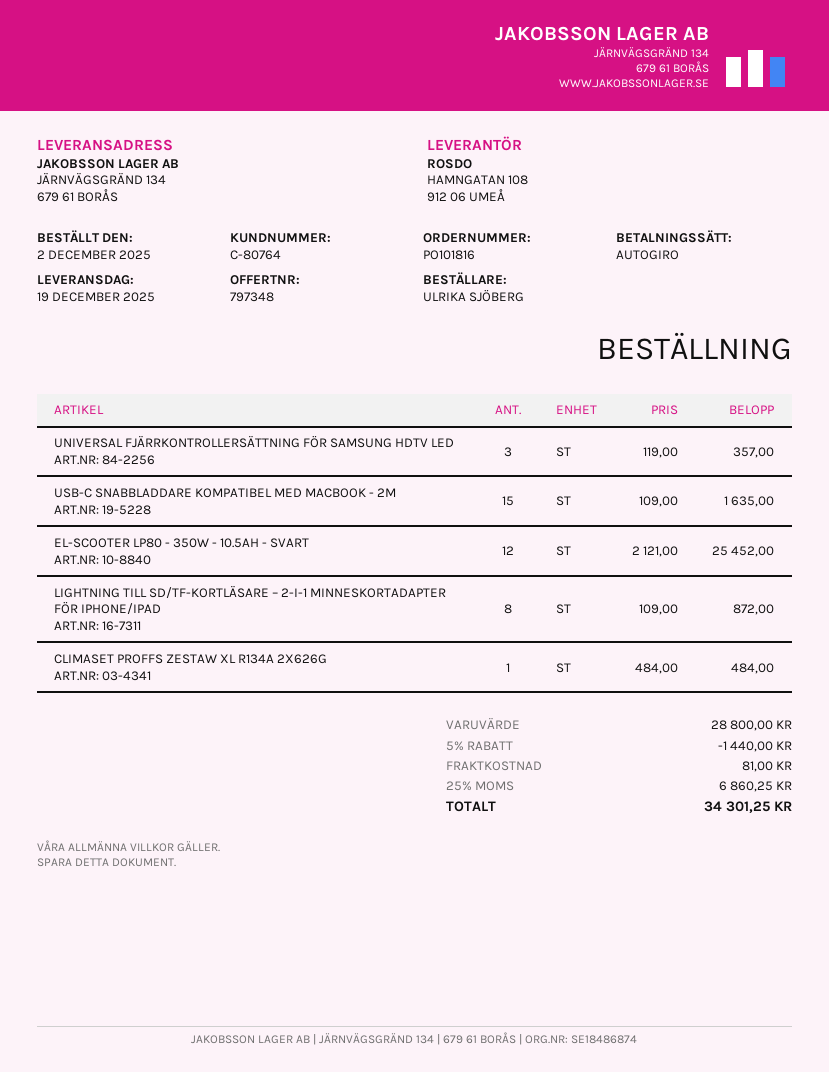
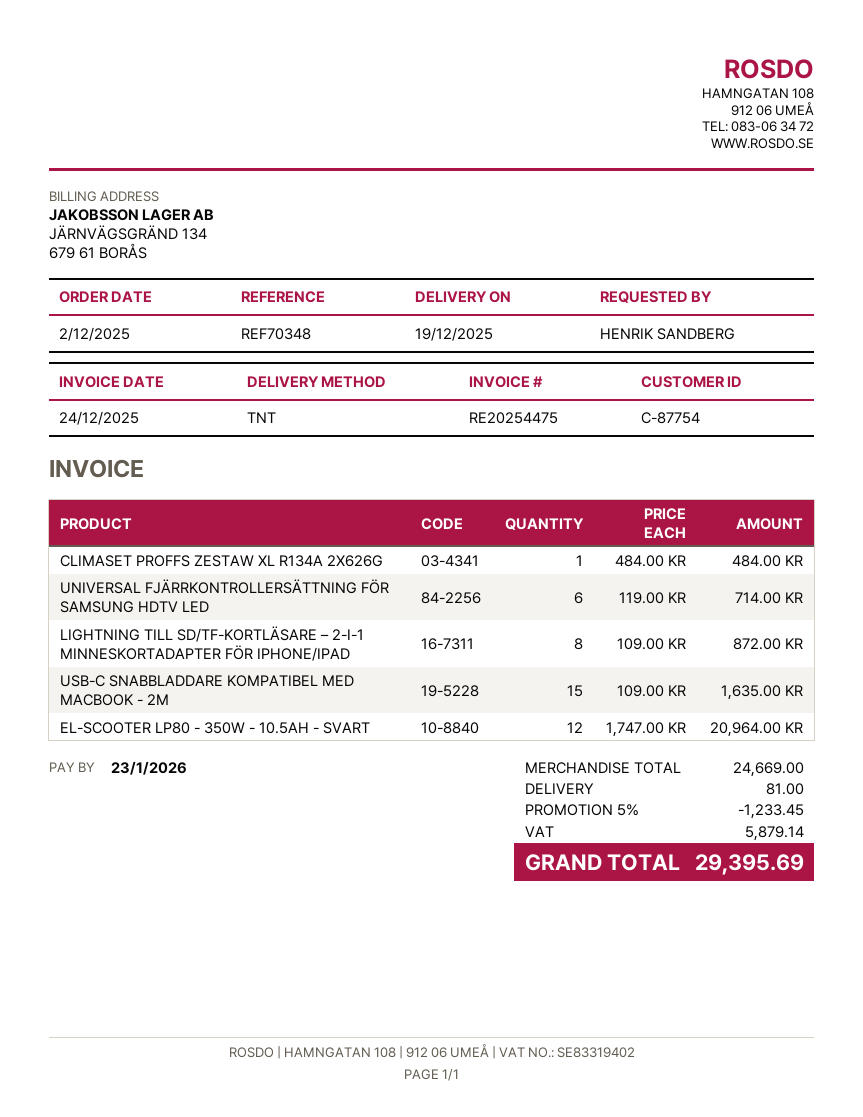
customer number: C-80764 -> C-87754
ordered by: ULRIKA SJÖBERG -> HENRIK SANDBERG
UNIVERSAL FJÄRRKONTROLLERSÄTTNING FÖR SAMSUNG HDTV LED: 3 x 119.00 = 357.00 -> 6 x 119.00 = 714.00
EL-SCOOTER LP80 - 350W - 10.5AH - SVART: 12 x 2121.00 = 25452.00 -> 12 x 1747.00 = 20964.00
subtotal: 28800.00 -> 24669.00
discount: 5% = 1440.00 -> 5% = 1233.45
tax: 6860.25 -> 5879.14
total: 34301.25 -> 29395.69

